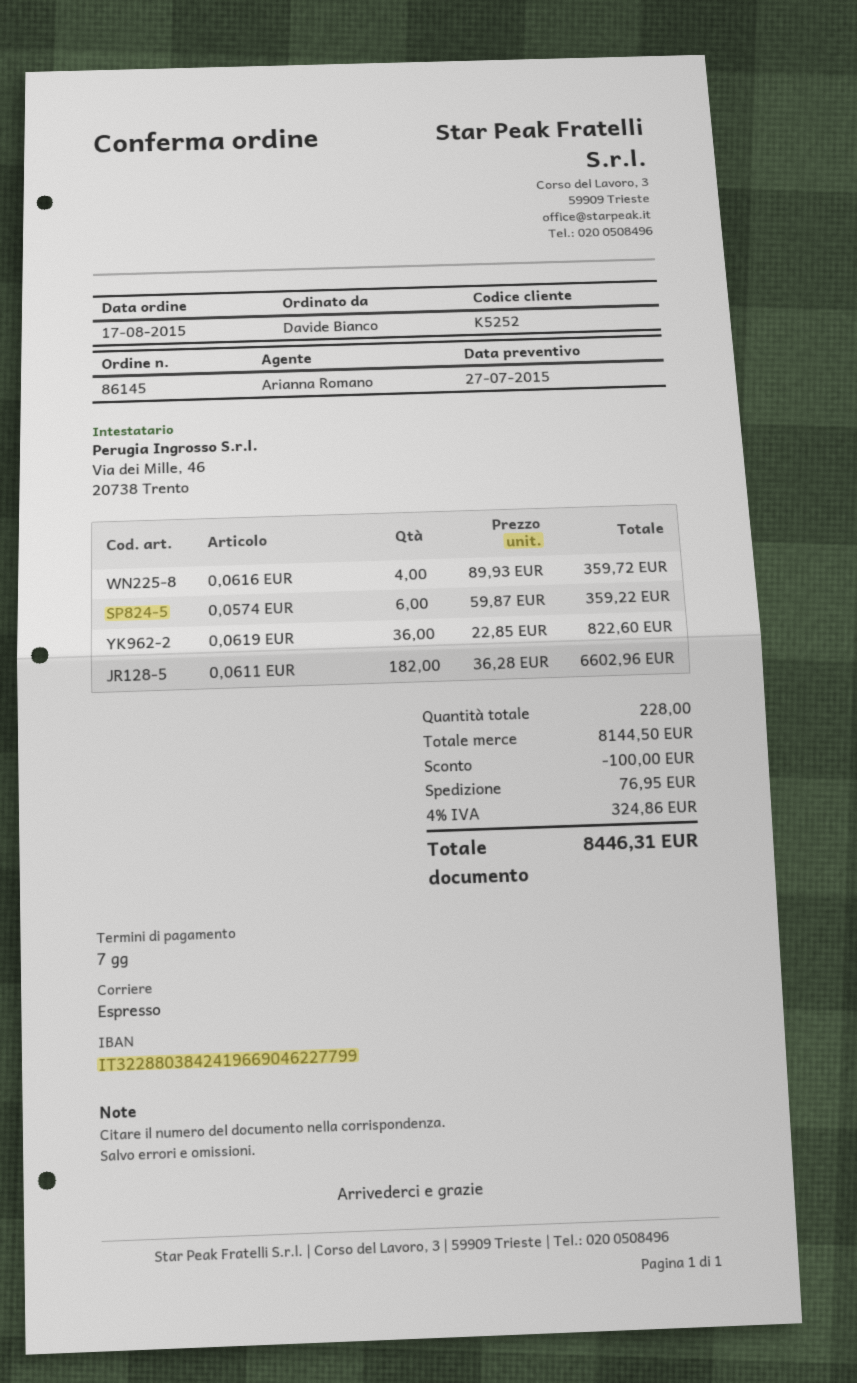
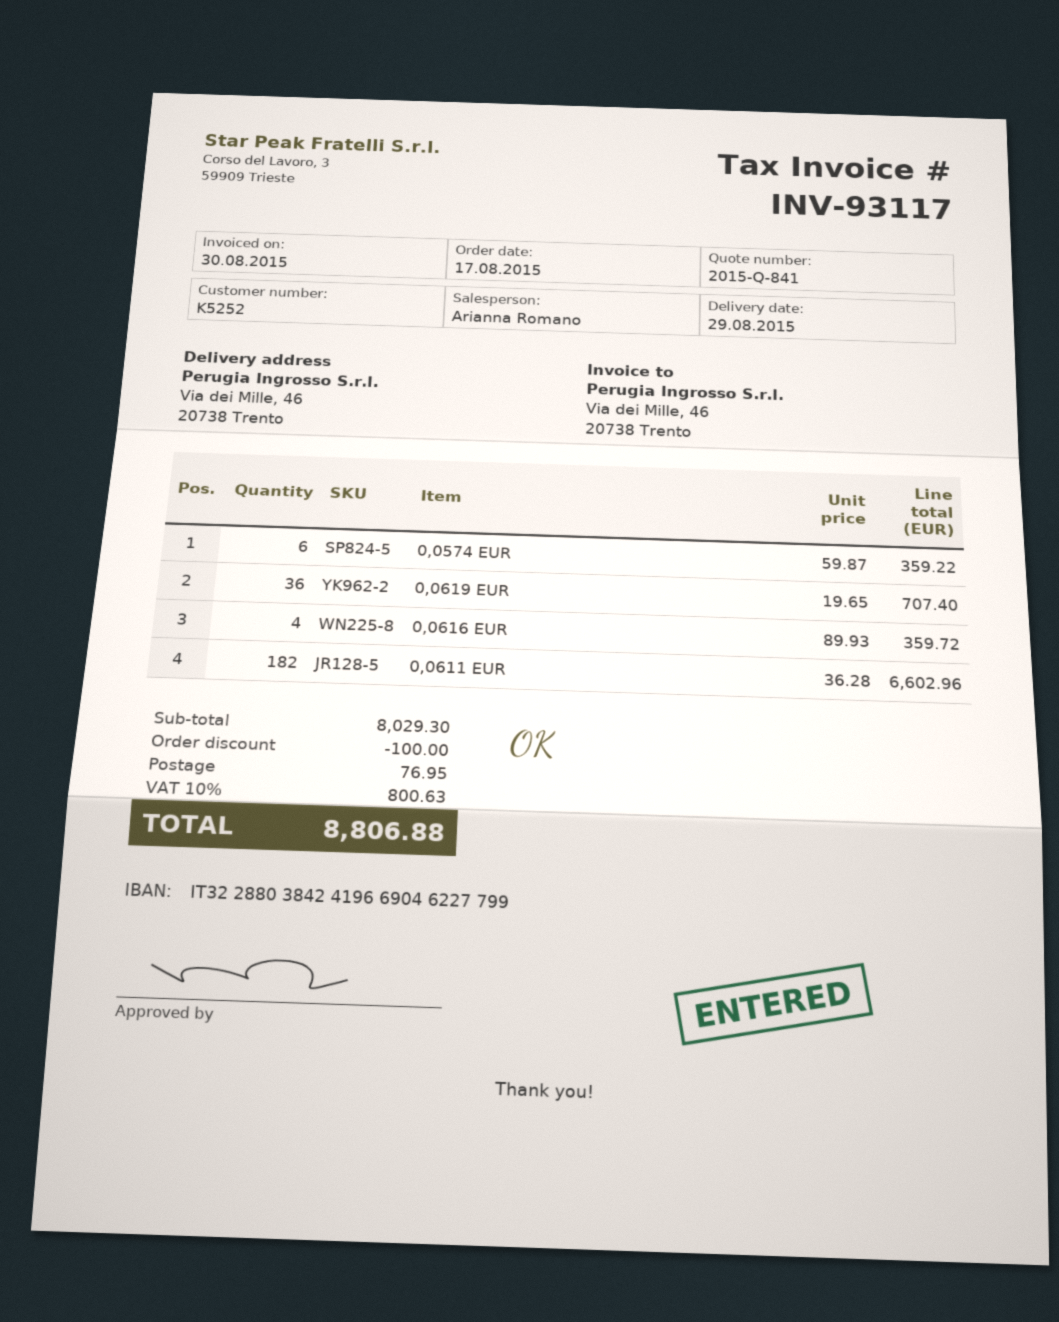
0,0619 EUR: 36 x 22.85 = 822.60 -> 36 x 19.65 = 707.40
subtotal: 8144.50 -> 8029.30
tax: 4% = 324.86 -> 10% = 800.63
total: 8446.31 -> 8806.88

